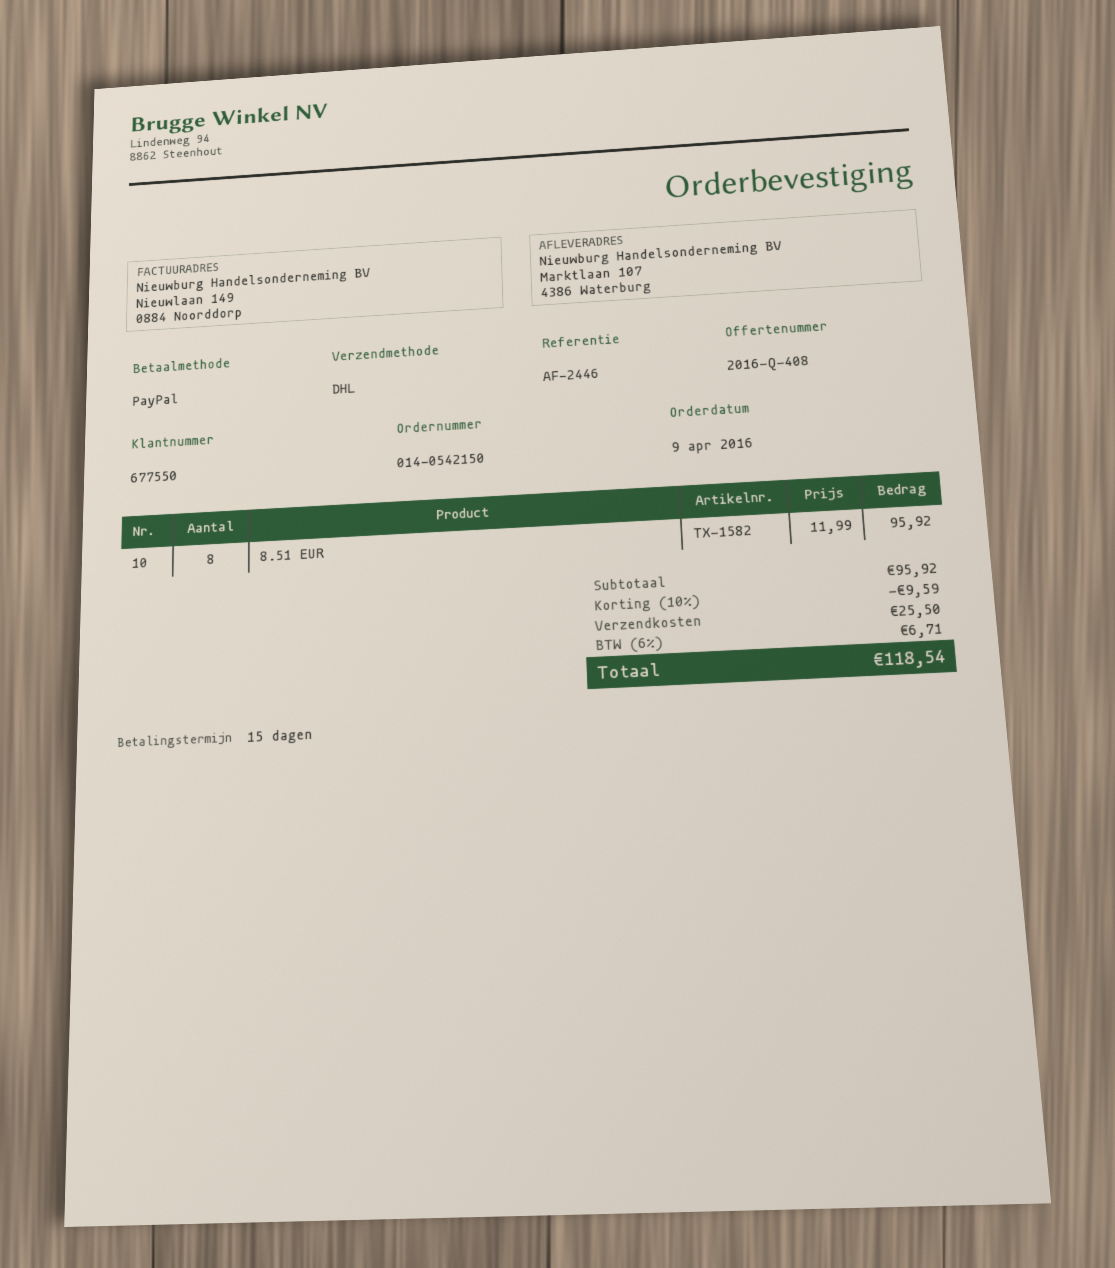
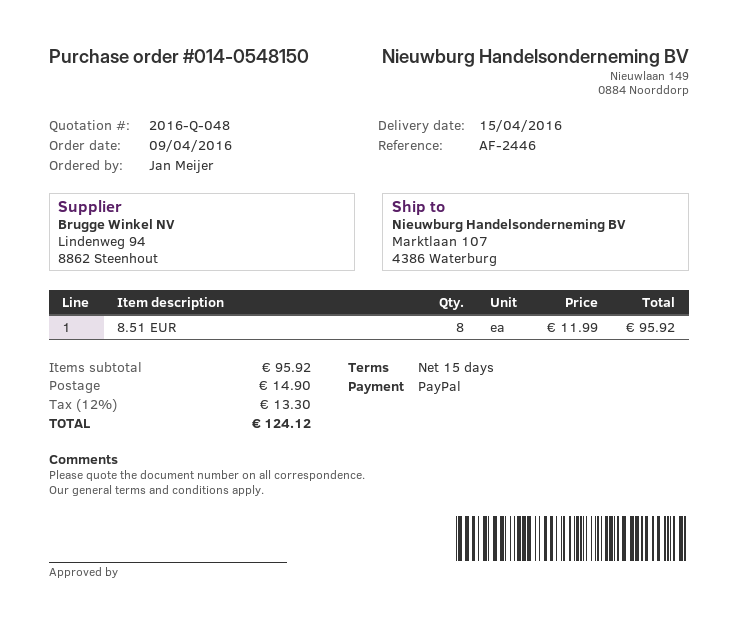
quote number: 2016-Q-408 -> 2016-Q-048
order number: 014-0542150 -> 014-0548150
discount: 10% = 9.59 -> none
shipping: 25.50 -> 14.90
tax: 6% = 6.71 -> 12% = 13.30
total: 118.54 -> 124.12

